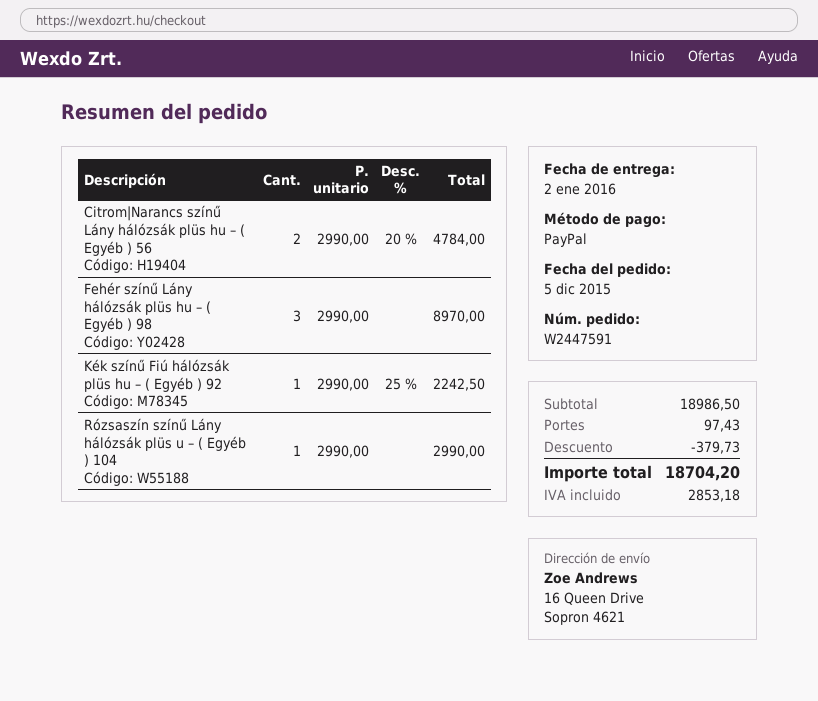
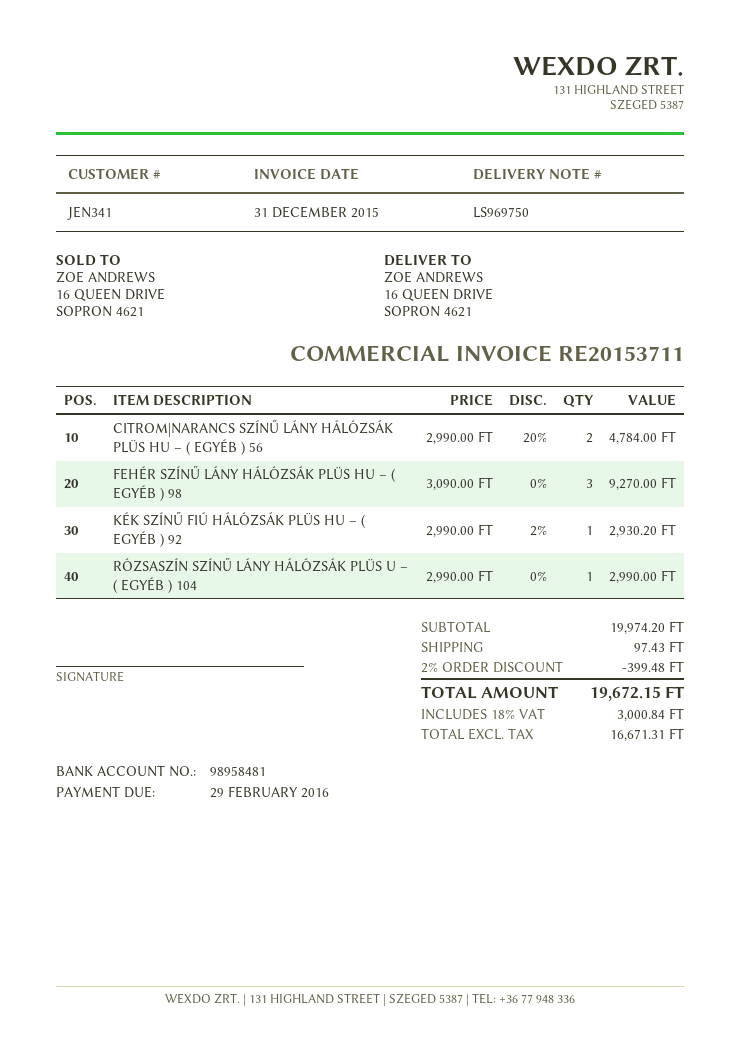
Fehér színű Lány hálózsák plüs hu – ( Egyéb ) 98: 3 x 2990.00 = 8970.00 -> 3 x 3090.00 = 9270.00
Kék színű Fiú hálózsák plüs hu – ( Egyéb ) 92: 1 x 2990.00 - 25% = 2242.50 -> 1 x 2990.00 - 2% = 2930.20
subtotal: 18986.50 -> 19974.20
discount: 379.73 -> 399.48
tax: 2853.18 -> 3000.84
total: 18704.20 -> 19672.15

